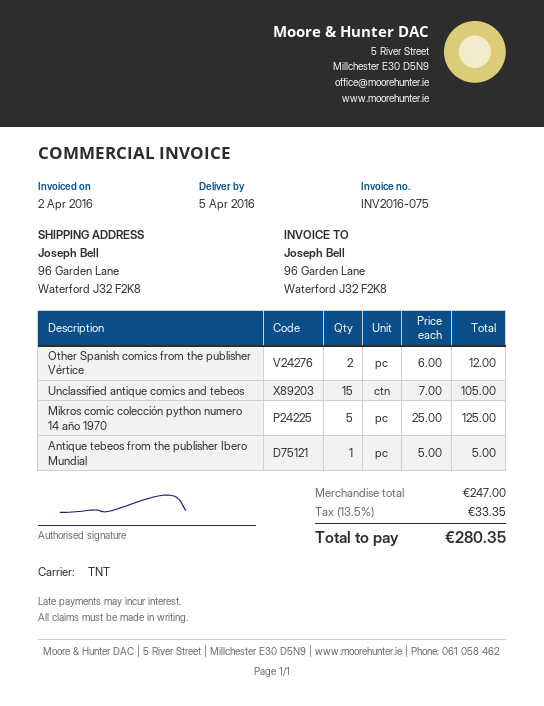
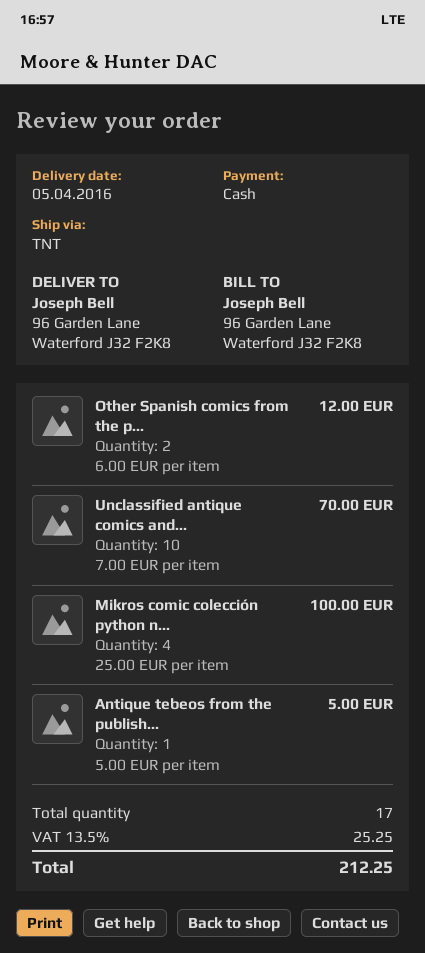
Unclassified antique comics and tebeos: 15 x 7.00 = 105.00 -> 10 x 7.00 = 70.00
Mikros comic colección python numero 14 año 1970: 5 x 25.00 = 125.00 -> 4 x 25.00 = 100.00
tax: 13.5% = 33.35 -> 13.5% = 25.25
total: 280.35 -> 212.25

